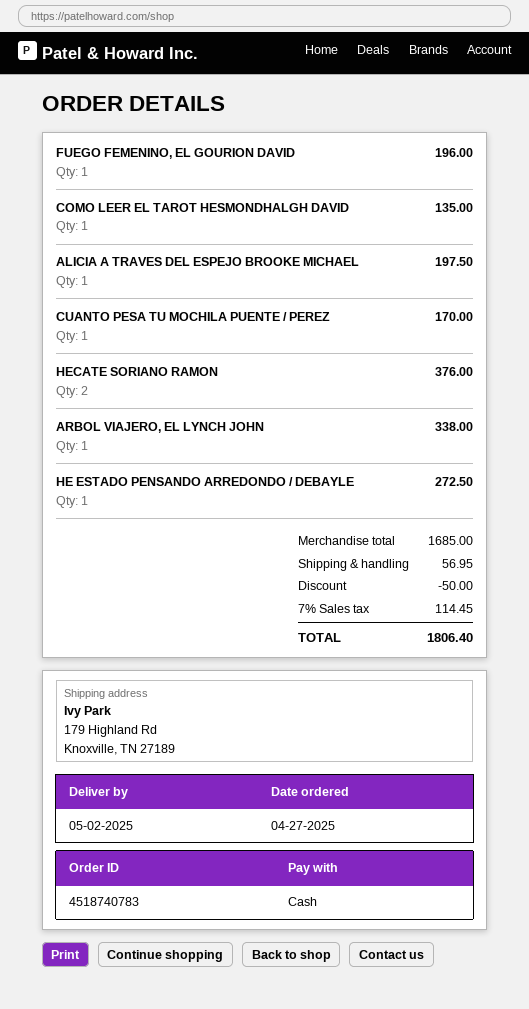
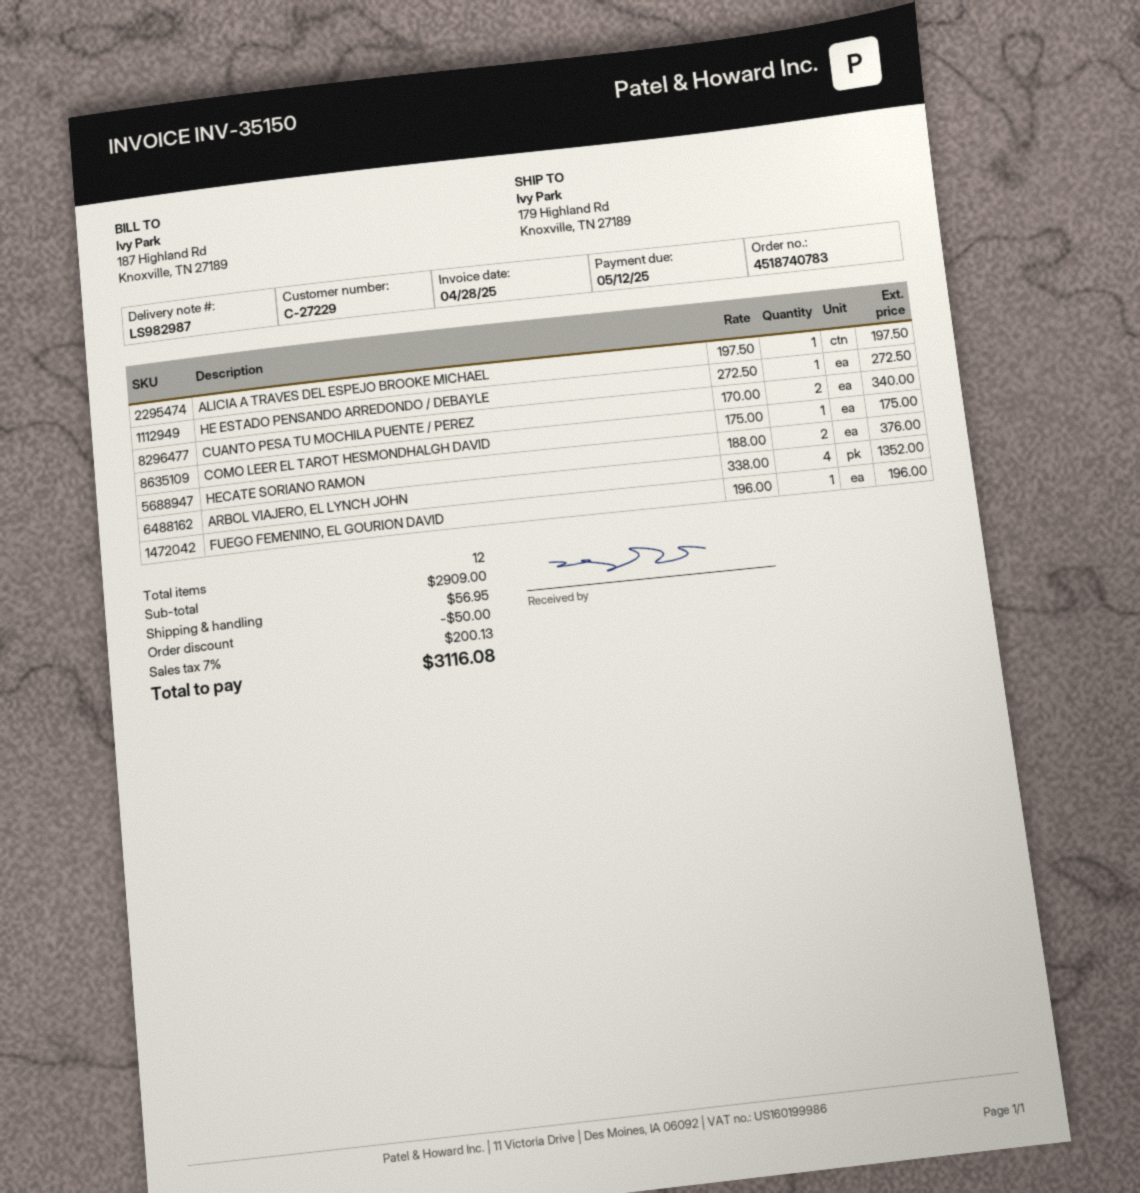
COMO LEER EL TAROT HESMONDHALGH DAVID: 1 for 135.00 -> 1 for 175.00
CUANTO PESA TU MOCHILA PUENTE / PEREZ: 1 for 170.00 -> 2 for 340.00
ARBOL VIAJERO, EL LYNCH JOHN: 1 for 338.00 -> 4 for 1352.00
subtotal: 1685.00 -> 2909.00
tax: 7% = 114.45 -> 7% = 200.13
total: 1806.40 -> 3116.08

